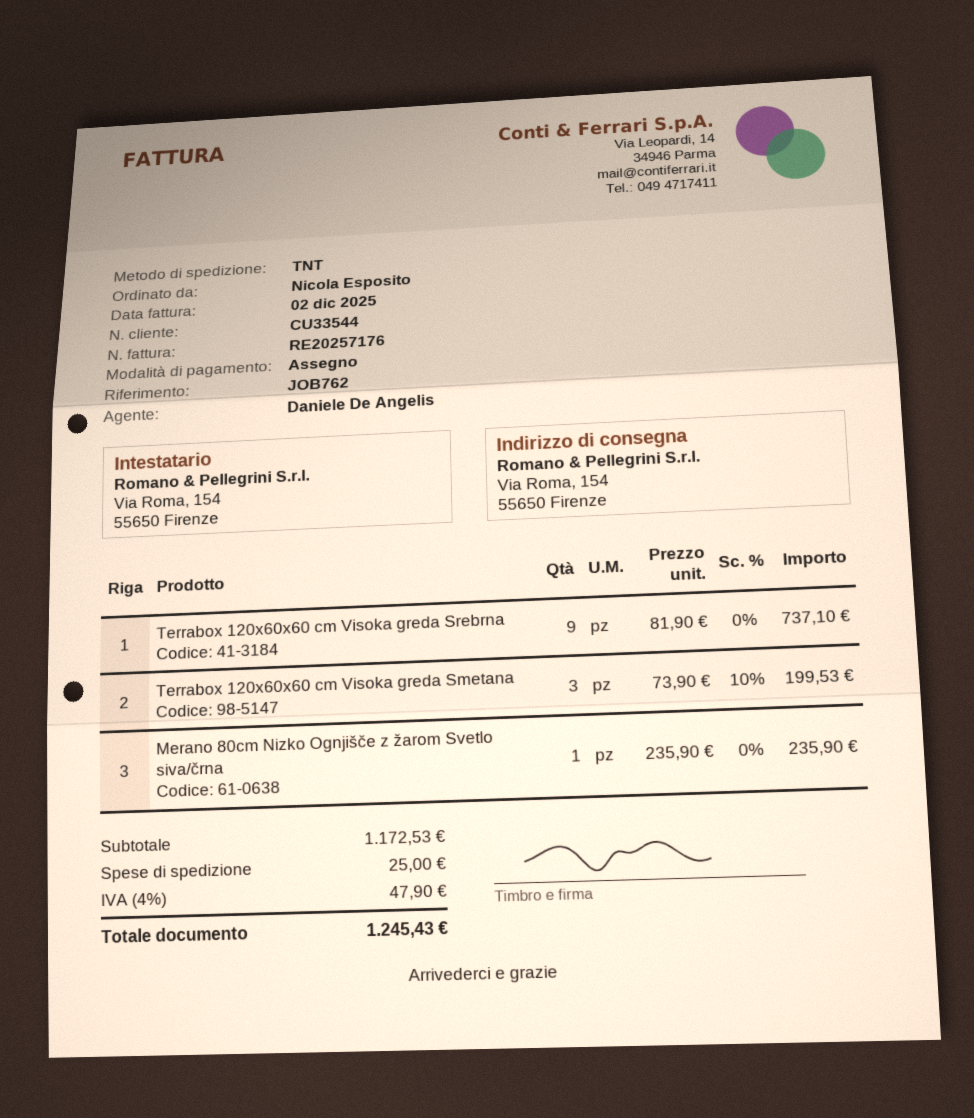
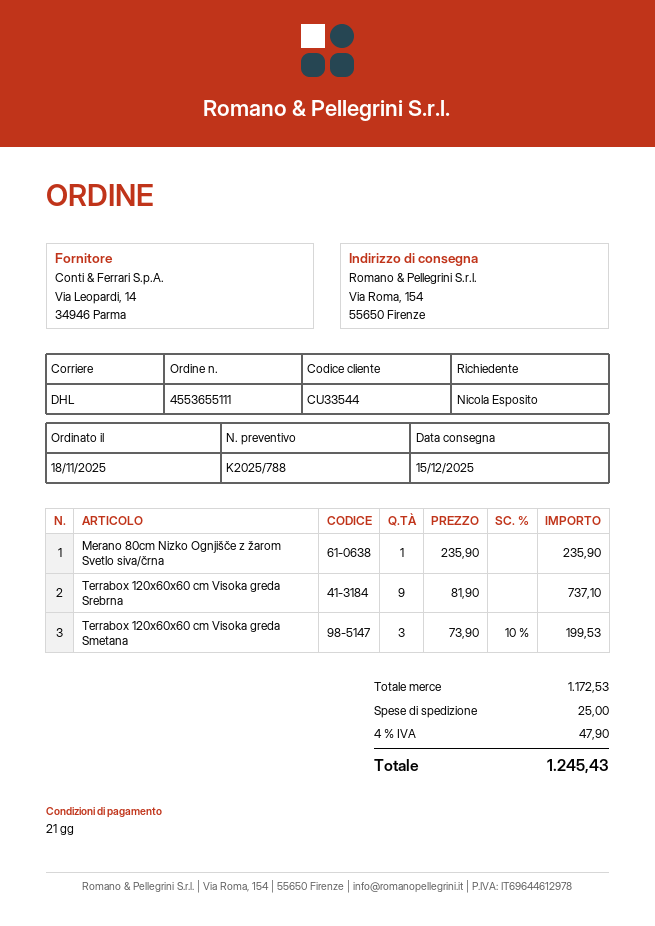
shipping method: TNT -> DHL

